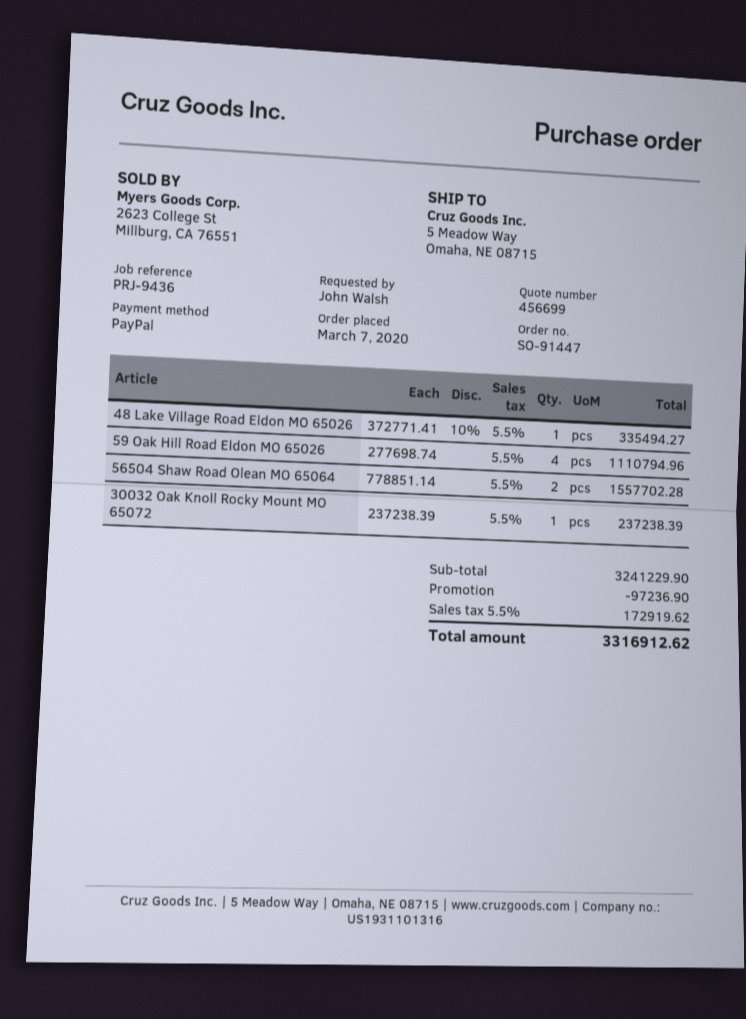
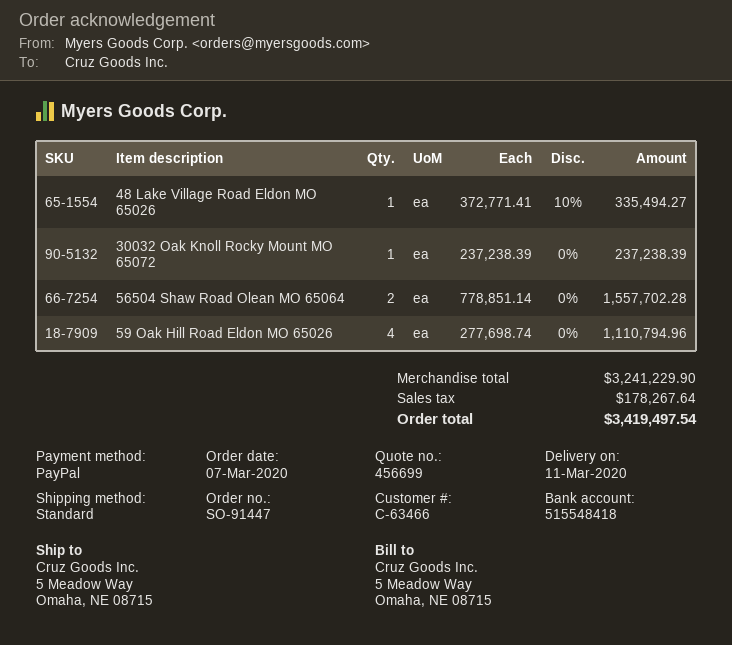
discount: 97236.90 -> none
tax: 172919.62 -> 178267.64
total: 3316912.62 -> 3419497.54

